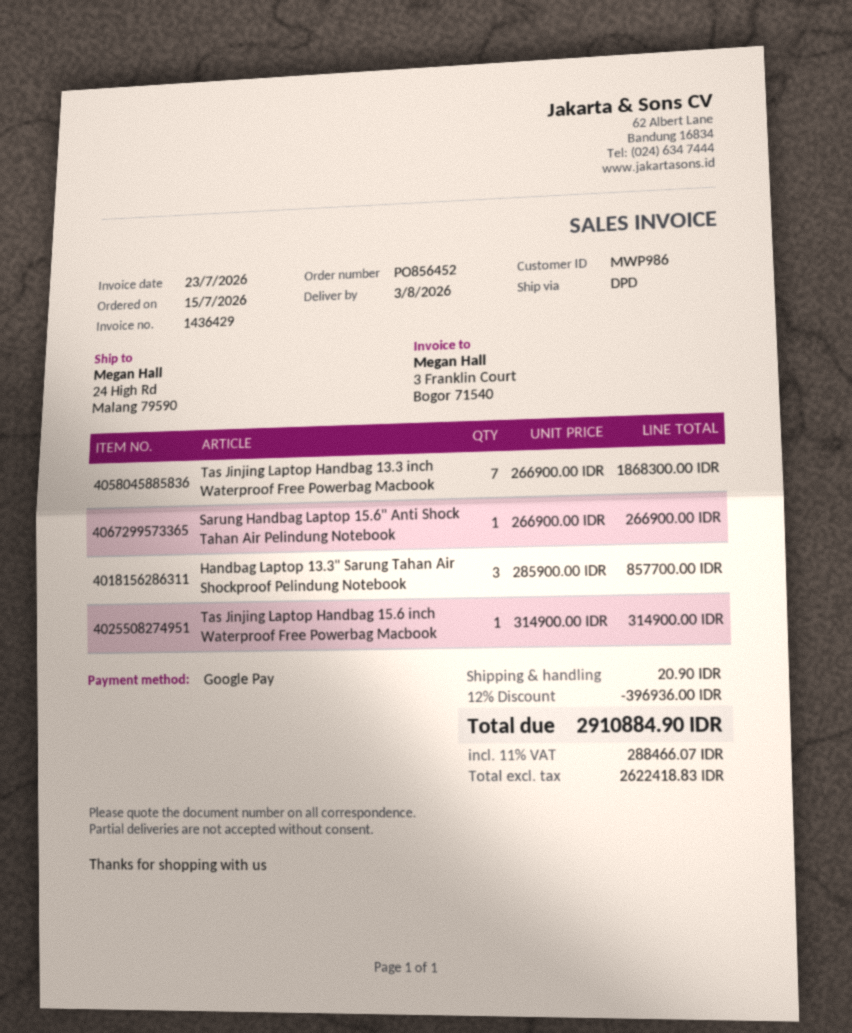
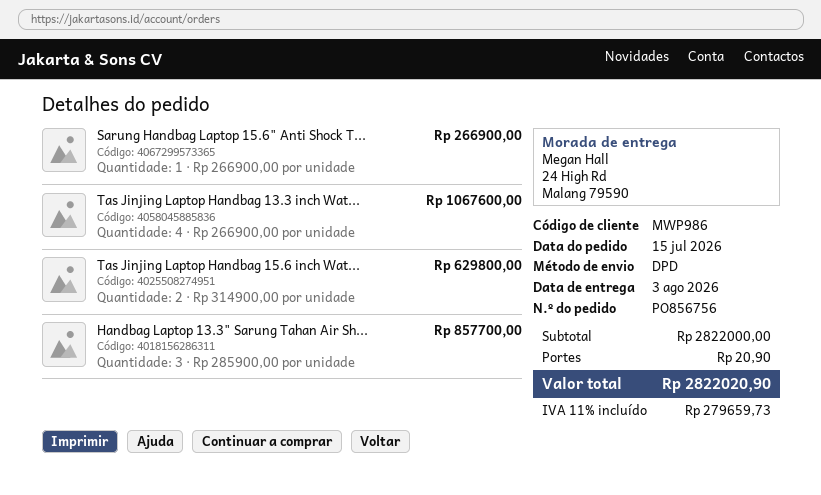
order number: PO856452 -> PO856756
Tas Jinjing Laptop Handbag 13.3 inch Waterproof Free Powerbag Macbook: 7 x 266900.00 = 1868300.00 -> 4 x 266900.00 = 1067600.00
Tas Jinjing Laptop Handbag 15.6 inch Waterproof Free Powerbag Macbook: 1 x 314900.00 = 314900.00 -> 2 x 314900.00 = 629800.00
discount: 12% = 396936.00 -> none
tax: 11% = 288466.07 -> 11% = 279659.73
total: 2910884.90 -> 2822020.90

